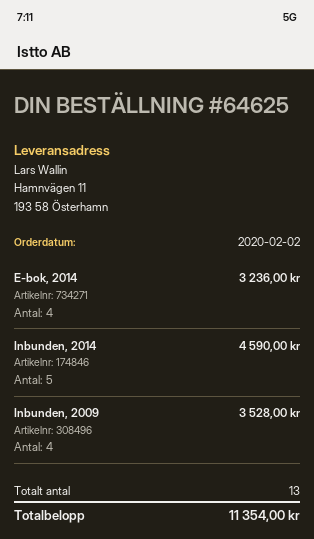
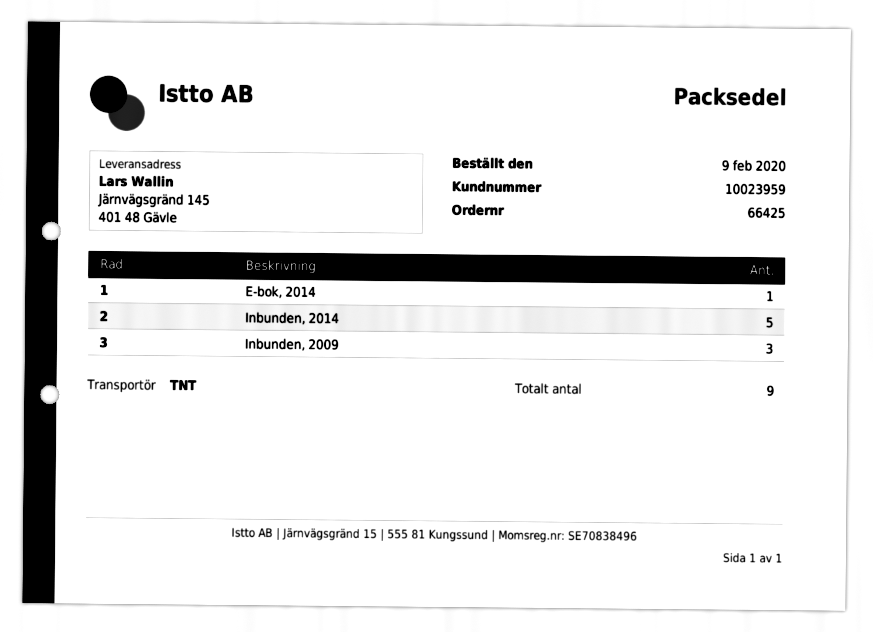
order number: 64625 -> 66425
order date: 2020-02-02 -> 2020-02-09
ship to: Hamnvägen 11, 193 58 Österhamn -> Järnvägsgränd 145, 401 48 Gävle
E-bok, 2014: 4 -> 1
Inbunden, 2009: 4 -> 3
total quantity: 13 -> 9

